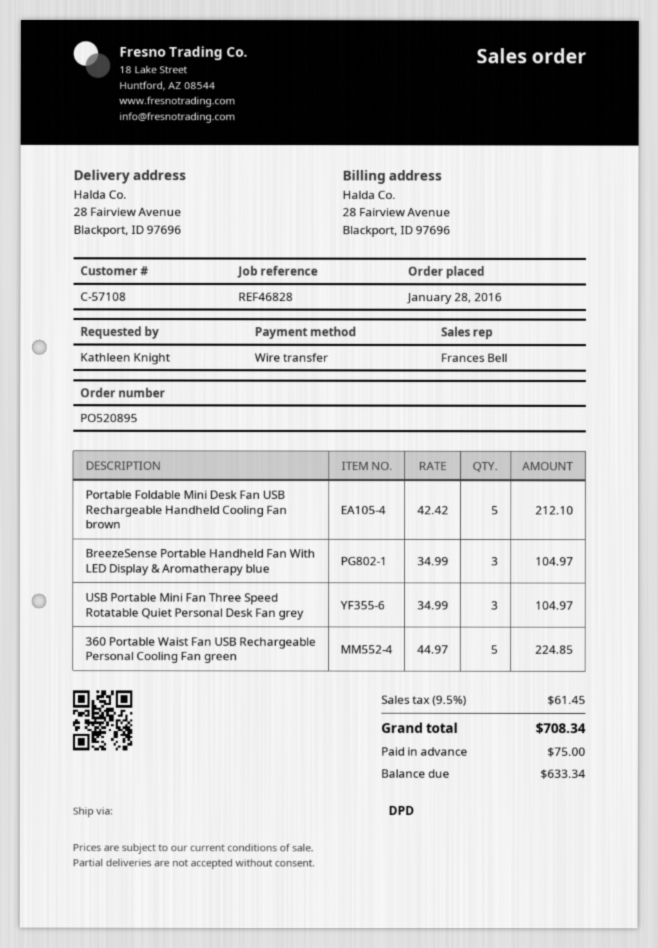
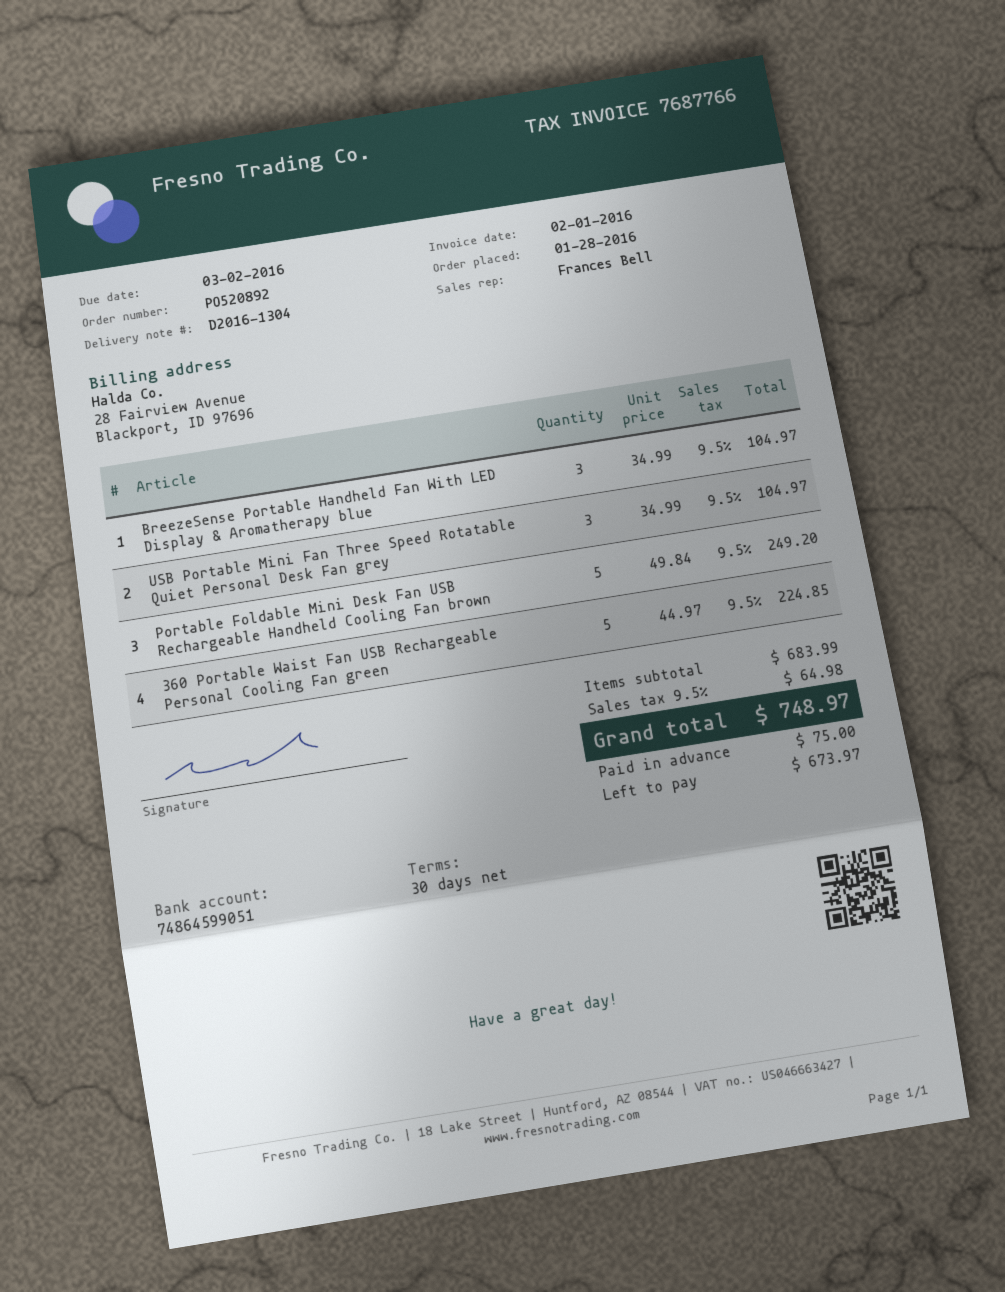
order number: PO520895 -> PO520892
Portable Foldable Mini Desk Fan USB Rechargeable Handheld Cooling Fan brown: 5 x 42.42 = 212.10 -> 5 x 49.84 = 249.20
tax: 9.5% = 61.45 -> 9.5% = 64.98
total: 708.34 -> 748.97
balance: 633.34 -> 673.97

